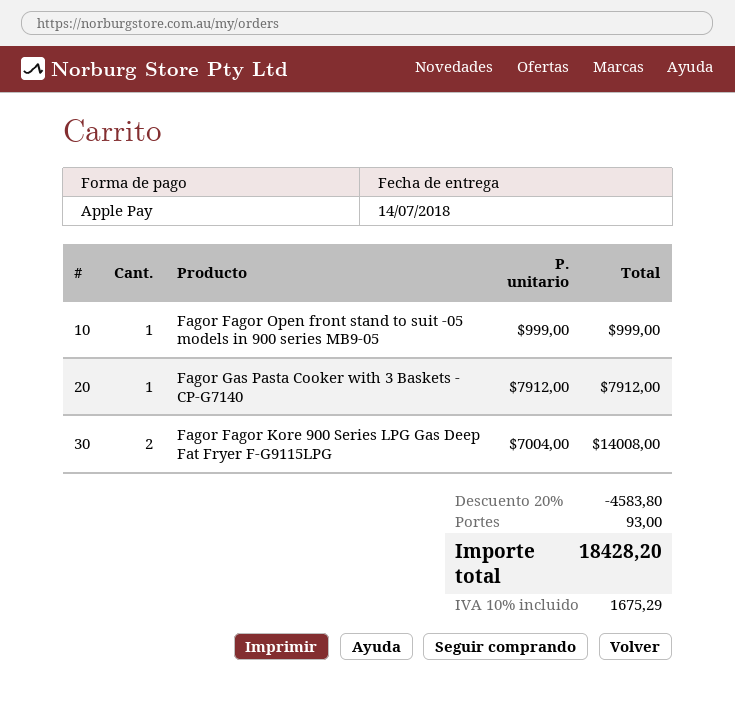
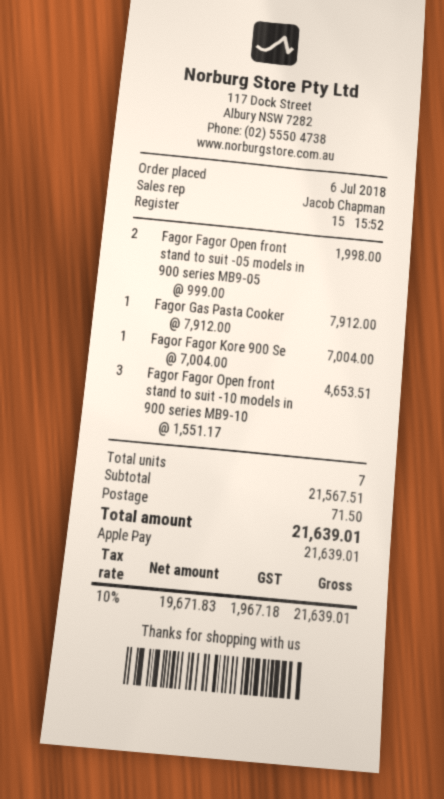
Fagor Fagor Open front stand to suit -05 models in 900 series MB9-05: 1 x 999.00 = 999.00 -> 2 x 999.00 = 1998.00
Fagor Fagor Kore 900 Series LPG Gas Deep Fat Fryer F-G9115LPG: 2 x 7004.00 = 14008.00 -> 1 x 7004.00 = 7004.00
Fagor Fagor Open front stand to suit -10 models in 900 series MB9-10: none -> 3 x 1551.17 = 4653.51
discount: 20% = 4583.80 -> none
shipping: 93.00 -> 71.50
tax: 10% = 1675.29 -> 10% = 1967.18
total: 18428.20 -> 21639.01

